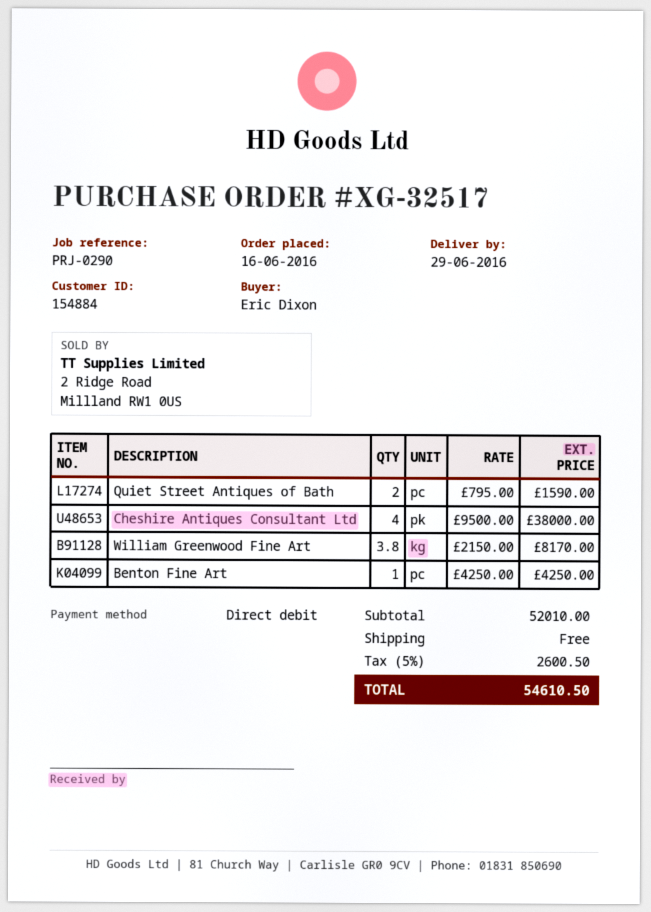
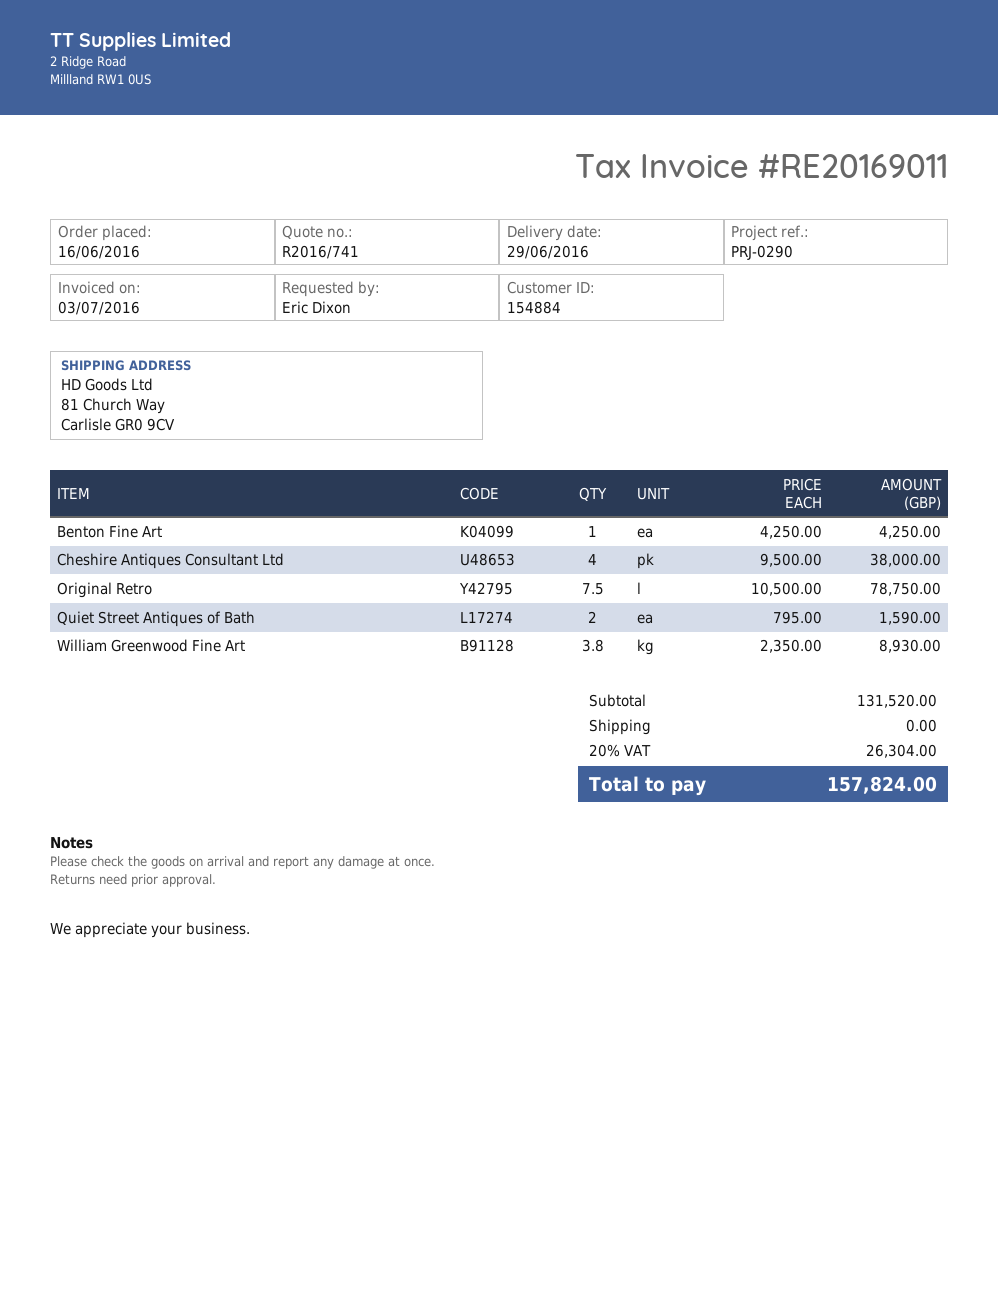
William Greenwood Fine Art: 3.8 x 2150.00 = 8170.00 -> 3.8 x 2350.00 = 8930.00
Original Retro: none -> 7.5 x 10500.00 = 78750.00
subtotal: 52010.00 -> 131520.00
tax: 5% = 2600.50 -> 20% = 26304.00
total: 54610.50 -> 157824.00

